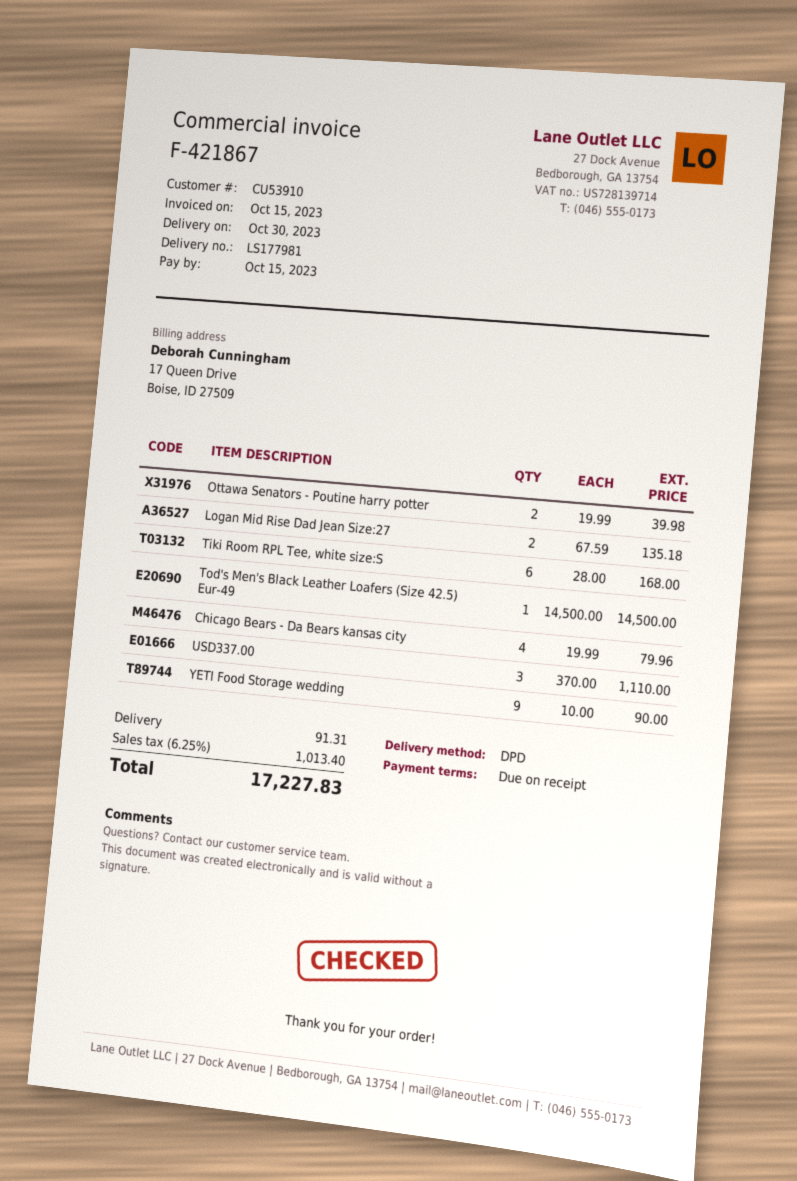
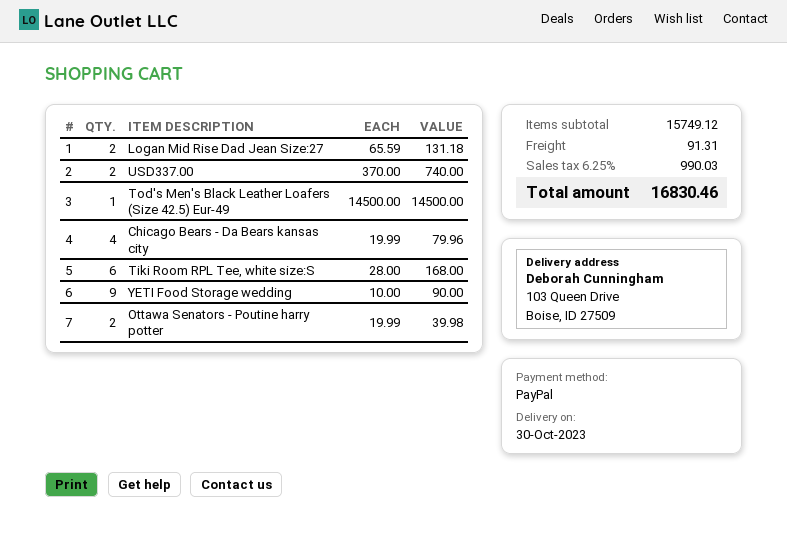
Logan Mid Rise Dad Jean Size:27: 2 x 67.59 = 135.18 -> 2 x 65.59 = 131.18
USD337.00: 3 x 370.00 = 1110.00 -> 2 x 370.00 = 740.00
tax: 6.25% = 1013.40 -> 6.25% = 990.03
total: 17227.83 -> 16830.46

